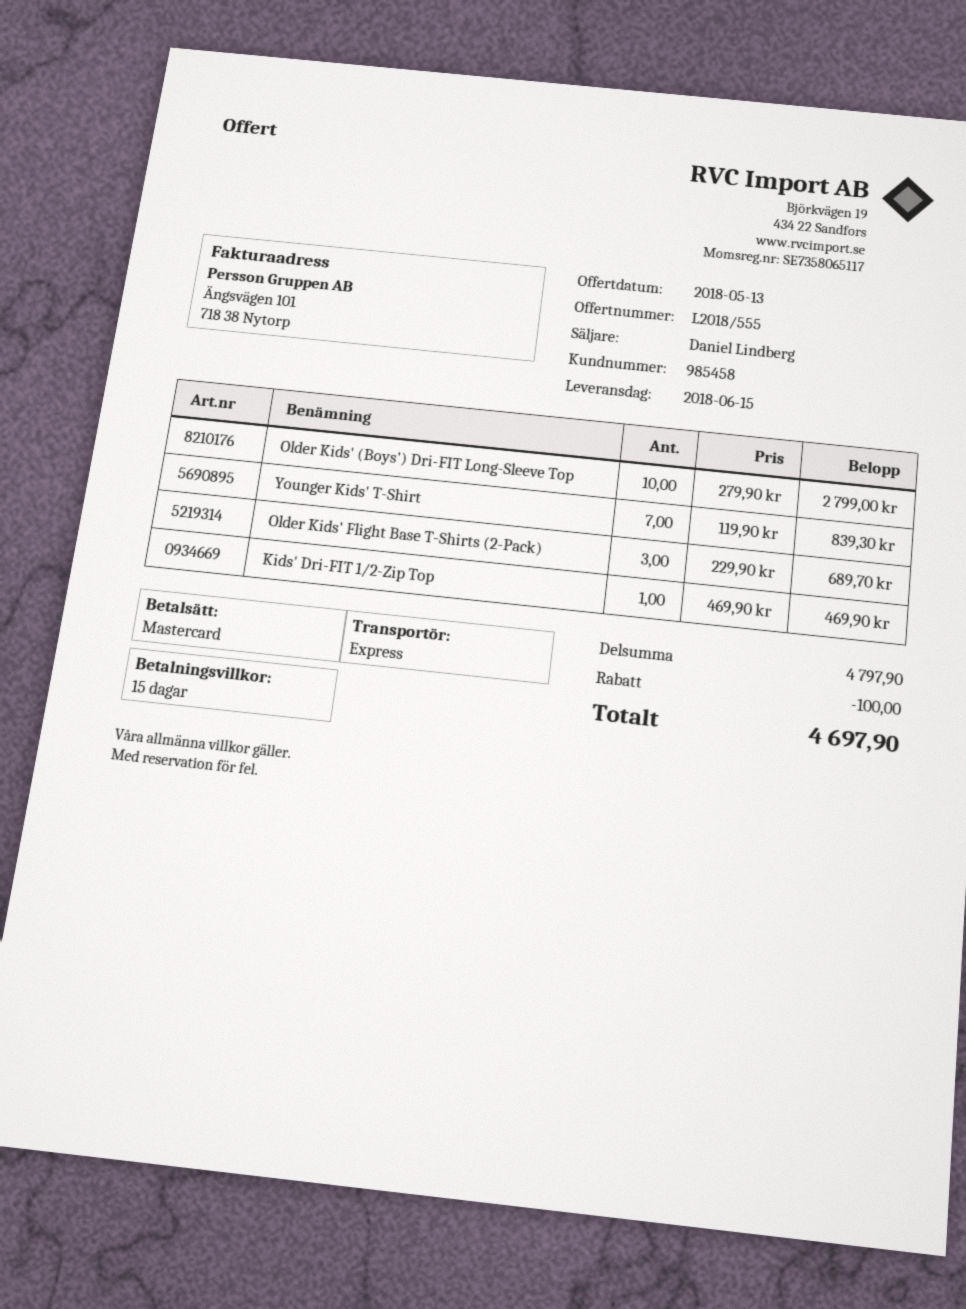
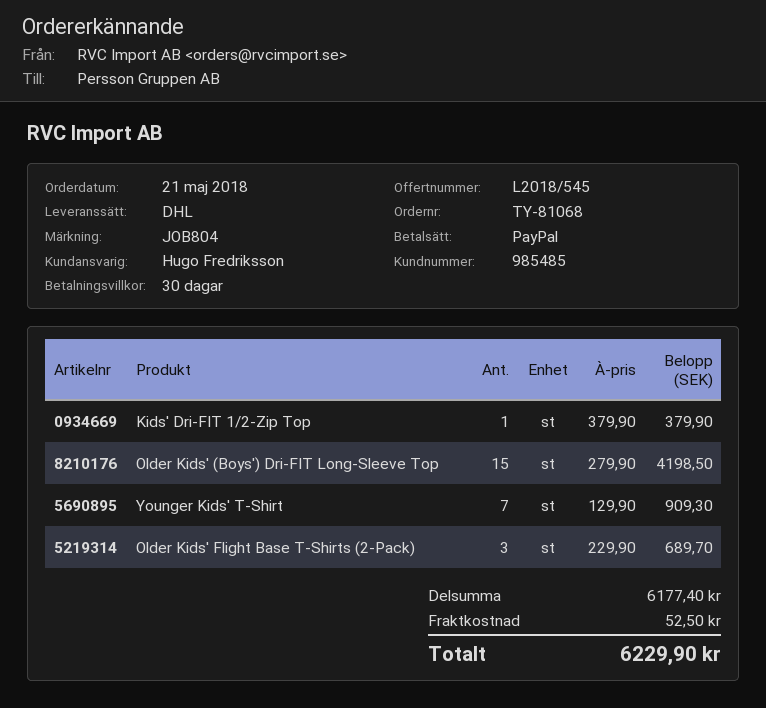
quote number: L2018/555 -> L2018/545
payment terms: 15 days -> 30 days
customer number: 985458 -> 985485
sales rep: Daniel Lindberg -> Hugo Fredriksson
payment method: Mastercard -> PayPal
shipping method: express -> DHL
Older Kids' (Boys') Dri-FIT Long-Sleeve Top: 10 x 279.90 = 2799.00 -> 15 x 279.90 = 4198.50
Younger Kids' T-Shirt: 7 x 119.90 = 839.30 -> 7 x 129.90 = 909.30
Kids' Dri-FIT 1/2-Zip Top: 1 x 469.90 = 469.90 -> 1 x 379.90 = 379.90
subtotal: 4797.90 -> 6177.40
discount: 100.00 -> none
shipping: none -> 52.50
total: 4697.90 -> 6229.90

